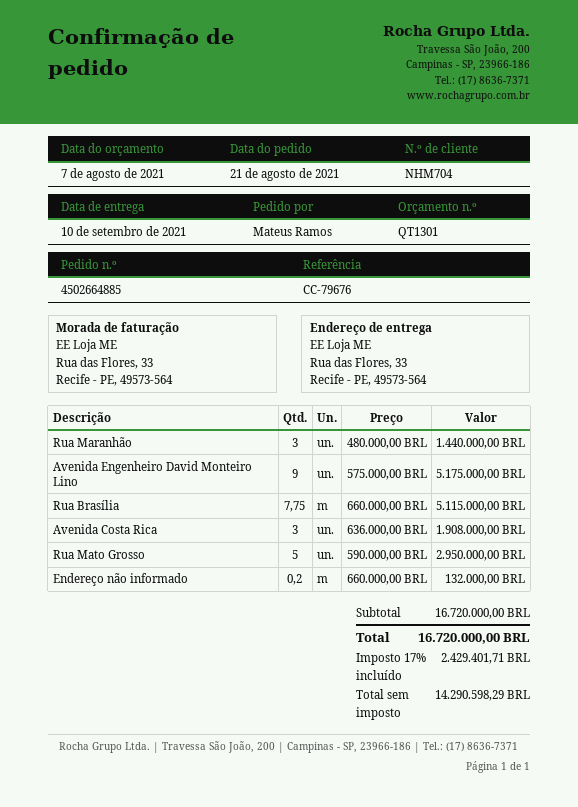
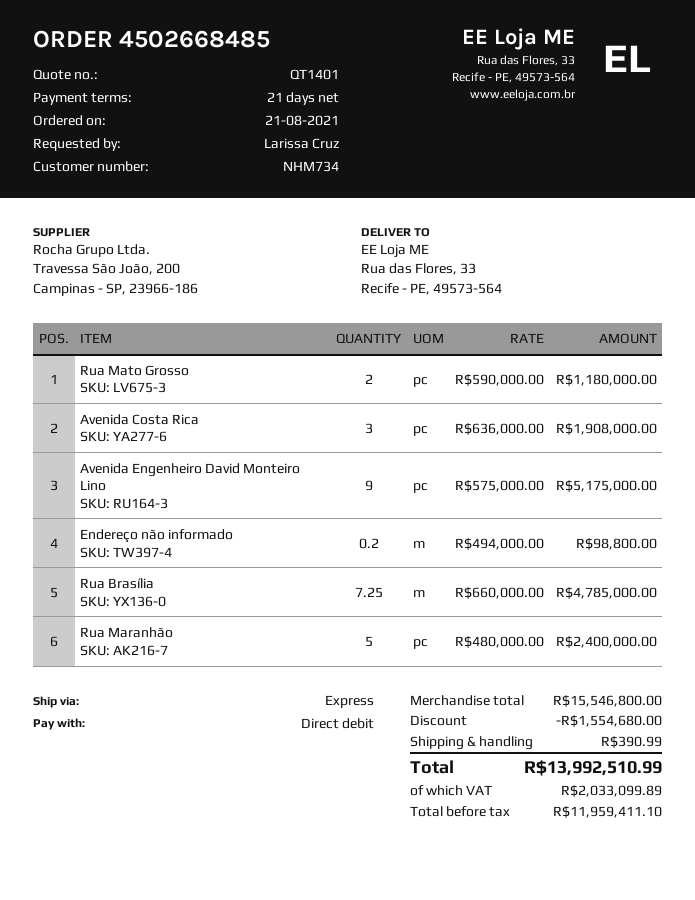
quote number: QT1301 -> QT1401
order number: 4502664885 -> 4502668485
customer number: NHM704 -> NHM734
ordered by: Mateus Ramos -> Larissa Cruz
Rua Maranhão: 3 x 480000.00 = 1440000.00 -> 5 x 480000.00 = 2400000.00
Rua Brasília: 7.75 x 660000.00 = 5115000.00 -> 7.25 x 660000.00 = 4785000.00
Rua Mato Grosso: 5 x 590000.00 = 2950000.00 -> 2 x 590000.00 = 1180000.00
Endereço não informado: 0.2 x 660000.00 = 132000.00 -> 0.2 x 494000.00 = 98800.00
subtotal: 16720000.00 -> 15546800.00
discount: none -> 1554680.00
shipping: none -> 390.99
net: 14290598.29 -> 11959411.10
tax: 2429401.71 -> 2033099.89
total: 16720000.00 -> 13992510.99

